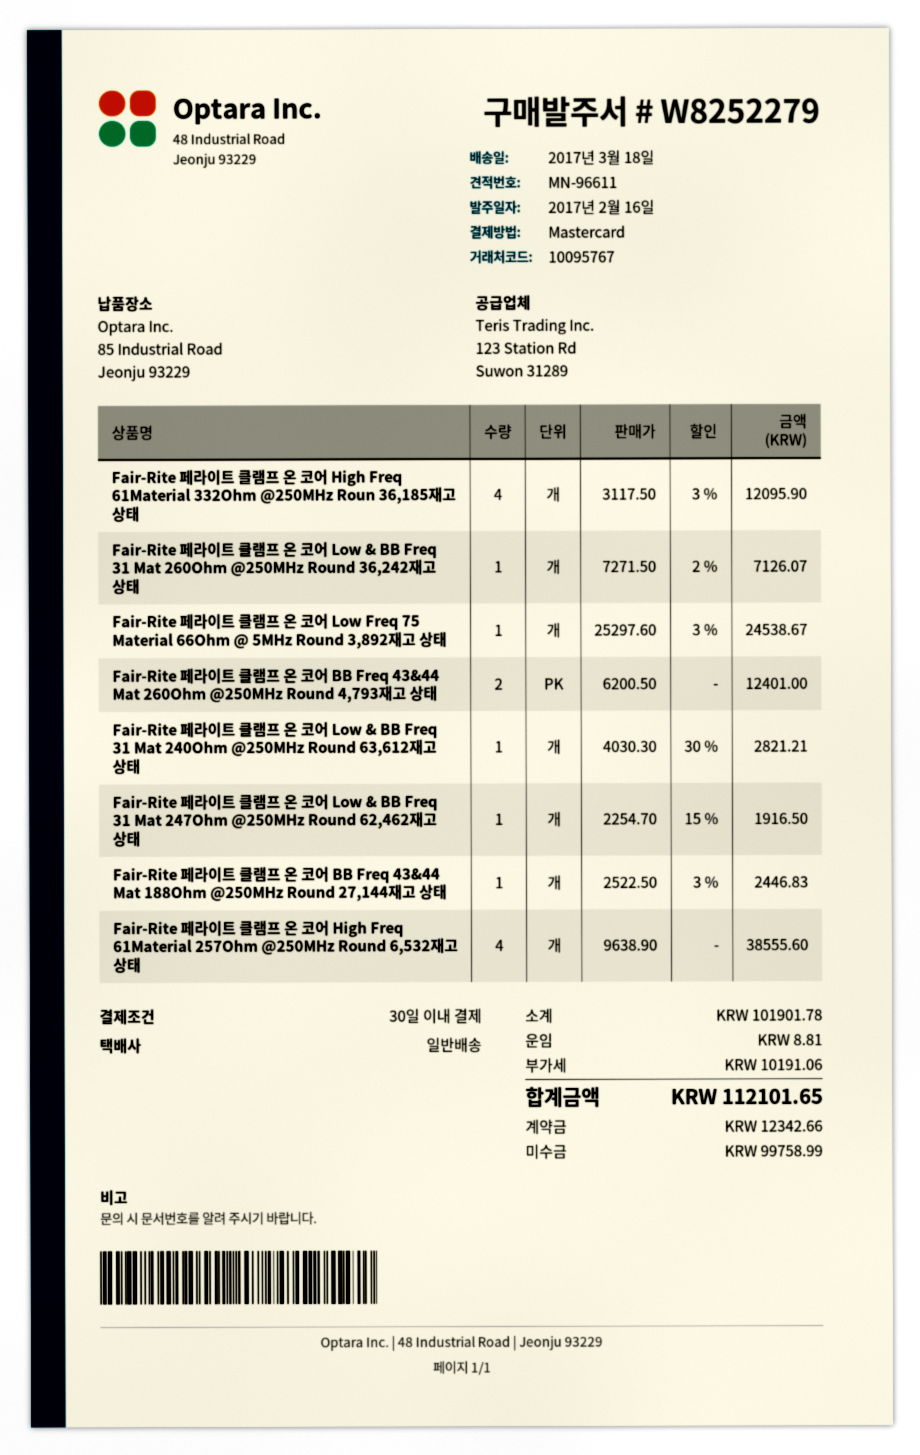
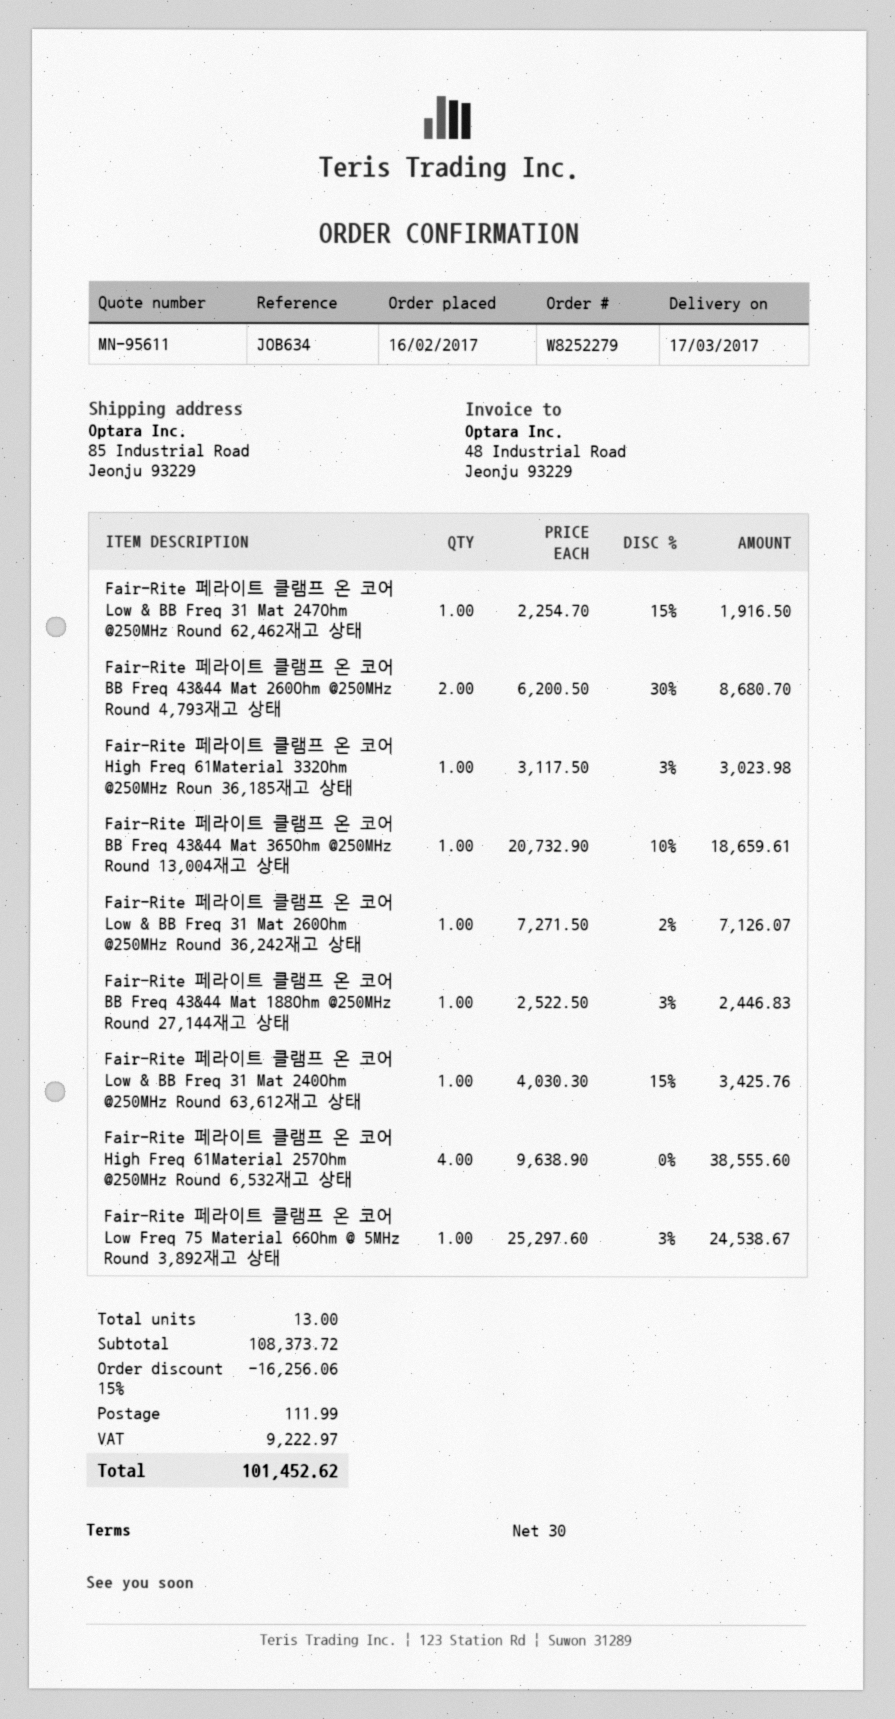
quote number: MN-96611 -> MN-95611
delivery date: 2017-03-18 -> 2017-03-17
Fair-Rite 페라이트 클램프 온 코어 High Freq 61Material 332Ohm @250MHz Roun 36,185재고 상태: 4 x 3117.50 - 3% = 12095.90 -> 1 x 3117.50 - 3% = 3023.98
Fair-Rite 페라이트 클램프 온 코어 BB Freq 43&44 Mat 260Ohm @250MHz Round 4,793재고 상태: 2 x 6200.50 = 12401.00 -> 2 x 6200.50 - 30% = 8680.70
Fair-Rite 페라이트 클램프 온 코어 Low & BB Freq 31 Mat 240Ohm @250MHz Round 63,612재고 상태: 1 x 4030.30 - 30% = 2821.21 -> 1 x 4030.30 - 15% = 3425.76
Fair-Rite 페라이트 클램프 온 코어 BB Freq 43&44 Mat 365Ohm @250MHz Round 13,004재고 상태: none -> 1 x 20732.90 - 10% = 18659.61
subtotal: 101901.78 -> 108373.72
discount: none -> 15% = 16256.06
shipping: 8.81 -> 111.99
tax: 10191.06 -> 9222.97
total: 112101.65 -> 101452.62

